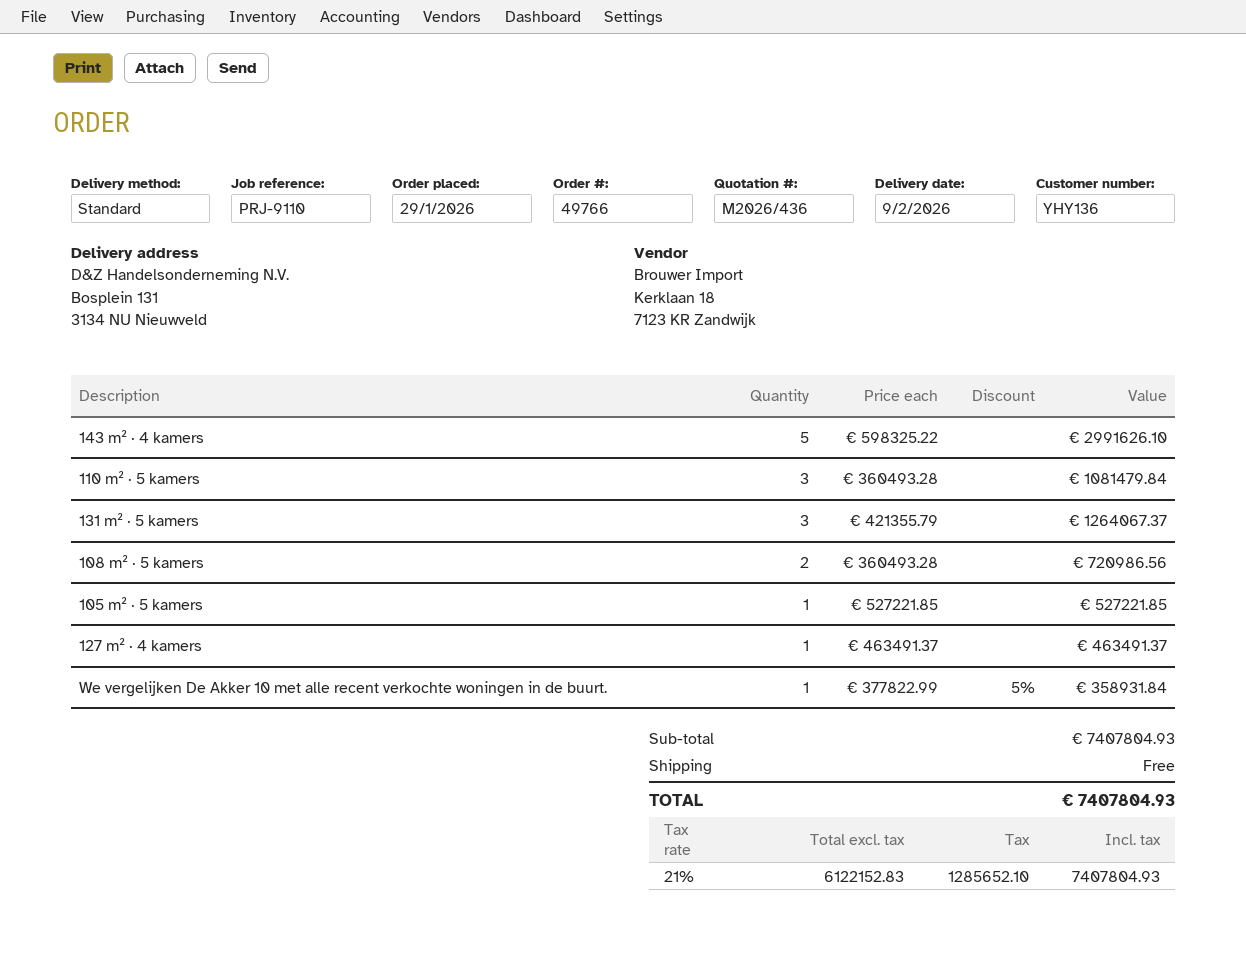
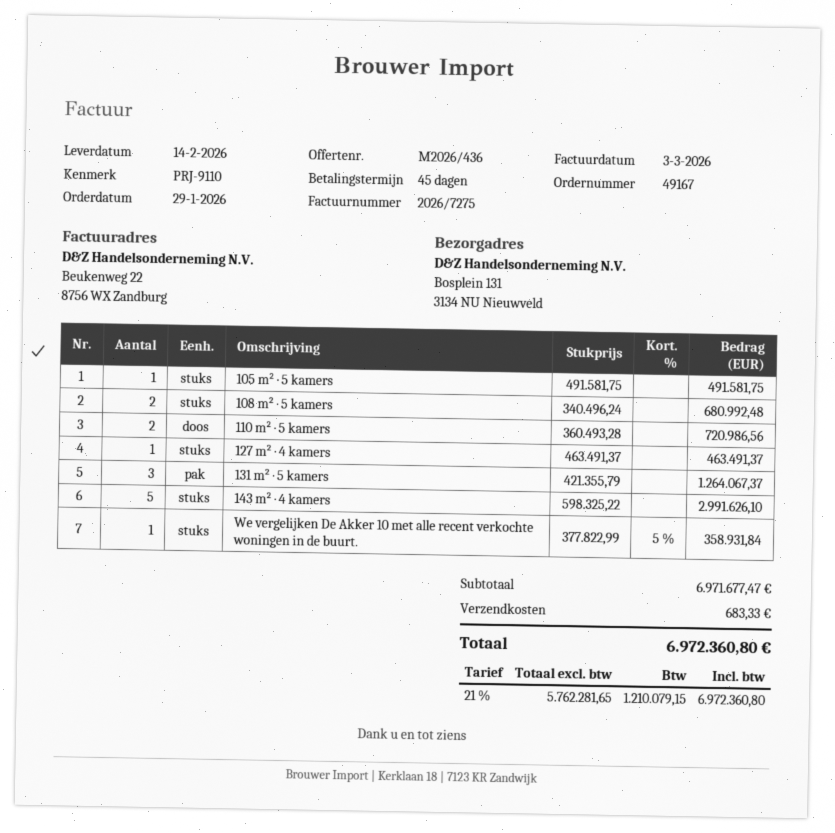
order number: 49766 -> 49167
delivery date: 2026-02-09 -> 2026-02-14
110 m² · 5 kamers: 3 x 360493.28 = 1081479.84 -> 2 x 360493.28 = 720986.56
108 m² · 5 kamers: 2 x 360493.28 = 720986.56 -> 2 x 340496.24 = 680992.48
105 m² · 5 kamers: 1 x 527221.85 = 527221.85 -> 1 x 491581.75 = 491581.75
subtotal: 7407804.93 -> 6971677.47
shipping: 0.00 -> 683.33
net: 6122152.83 -> 5762281.65
tax: 21% = 1285652.10 -> 21% = 1210079.15
total: 7407804.93 -> 6972360.80

